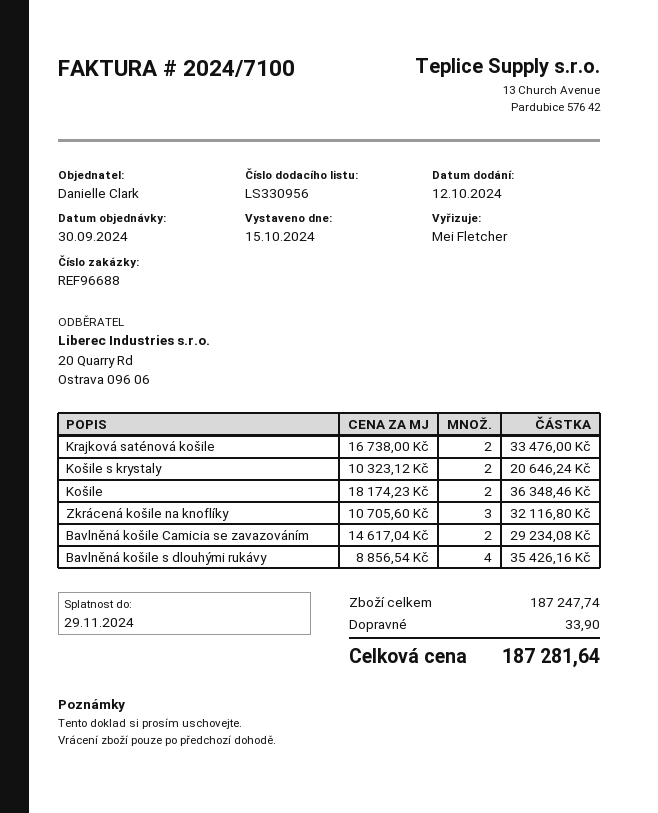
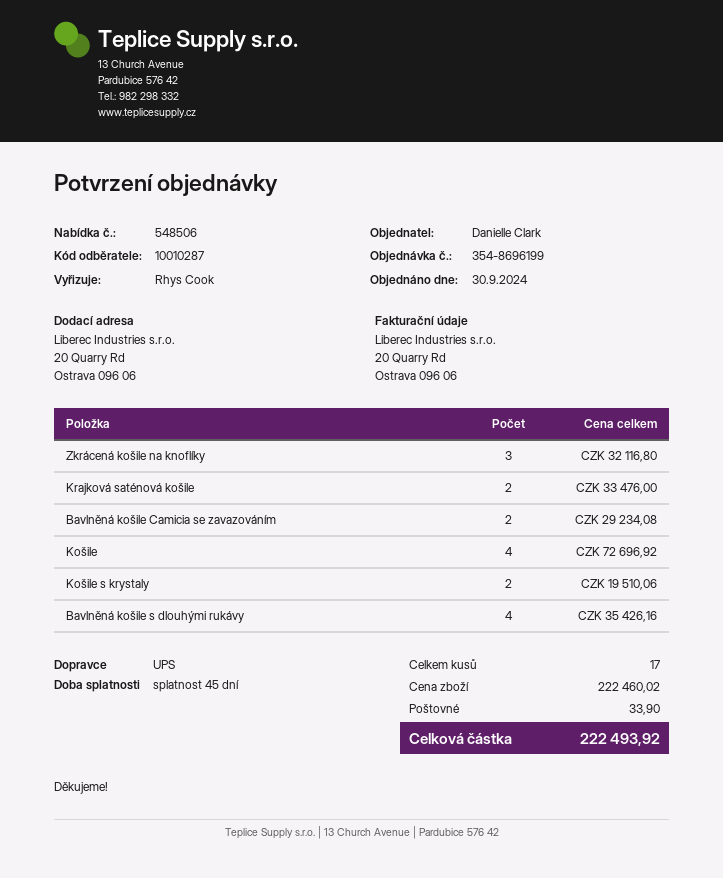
sales rep: Mei Fletcher -> Rhys Cook
Košile s krystaly: 2 for 20646.24 -> 2 for 19510.06
Košile: 2 for 36348.46 -> 4 for 72696.92
subtotal: 187247.74 -> 222460.02
total: 187281.64 -> 222493.92

